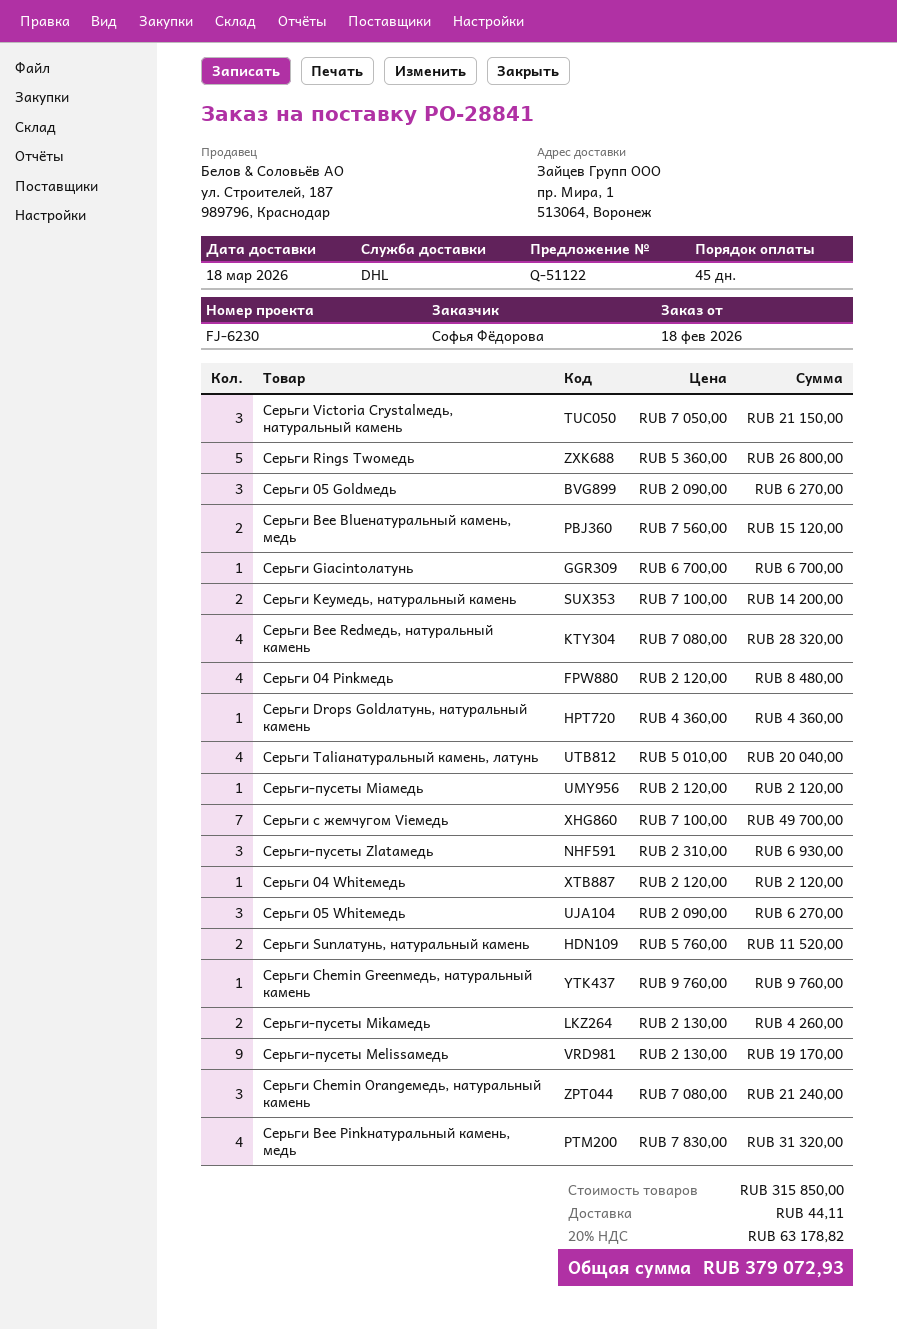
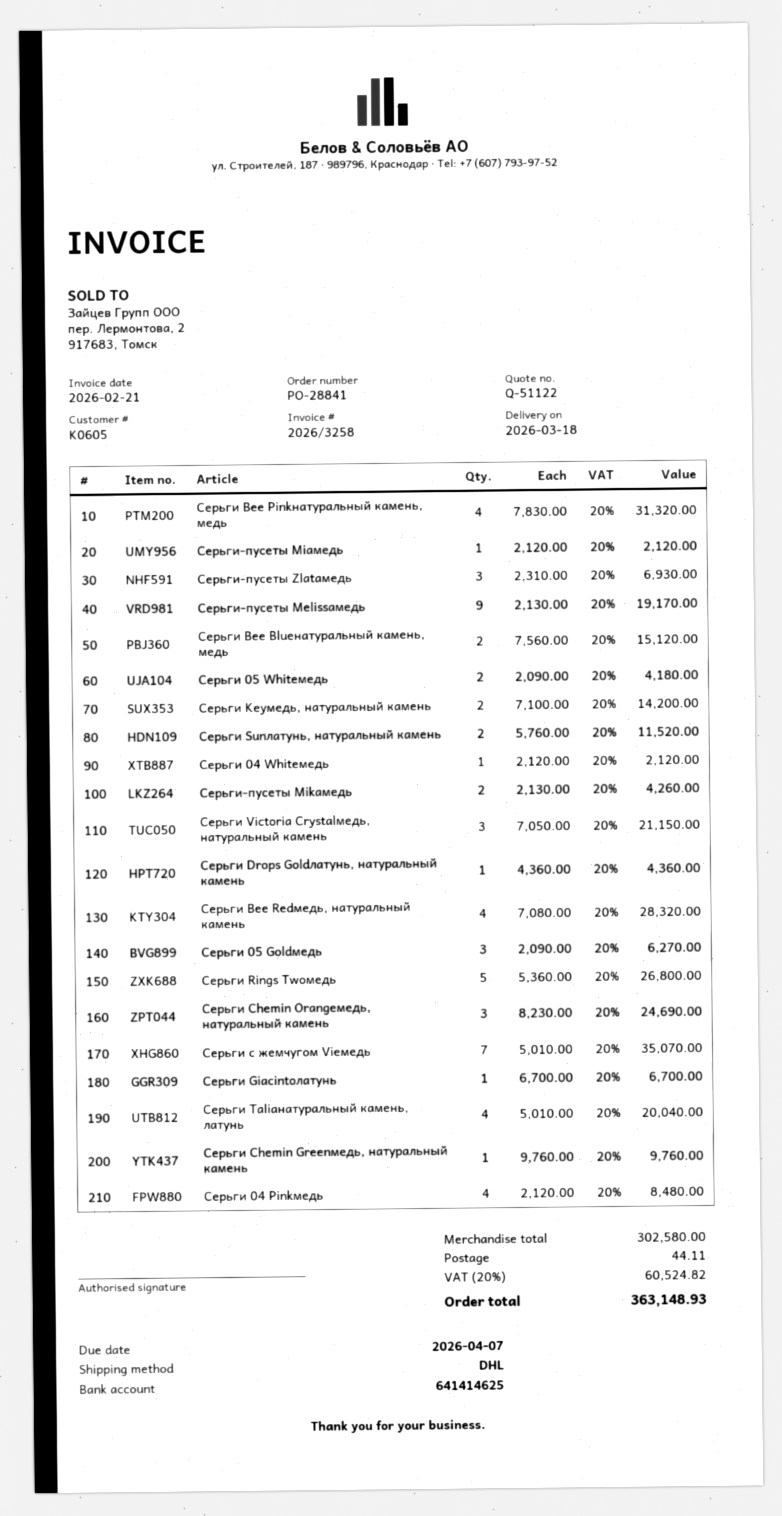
Серьги с жемчугом Vieмедь: 7 x 7100.00 = 49700.00 -> 7 x 5010.00 = 35070.00
Серьги 05 Whiteмедь: 3 x 2090.00 = 6270.00 -> 2 x 2090.00 = 4180.00
Серьги Chemin Orangeмедь, натуральный камень: 3 x 7080.00 = 21240.00 -> 3 x 8230.00 = 24690.00
subtotal: 315850.00 -> 302580.00
tax: 20% = 63178.82 -> 20% = 60524.82
total: 379072.93 -> 363148.93

